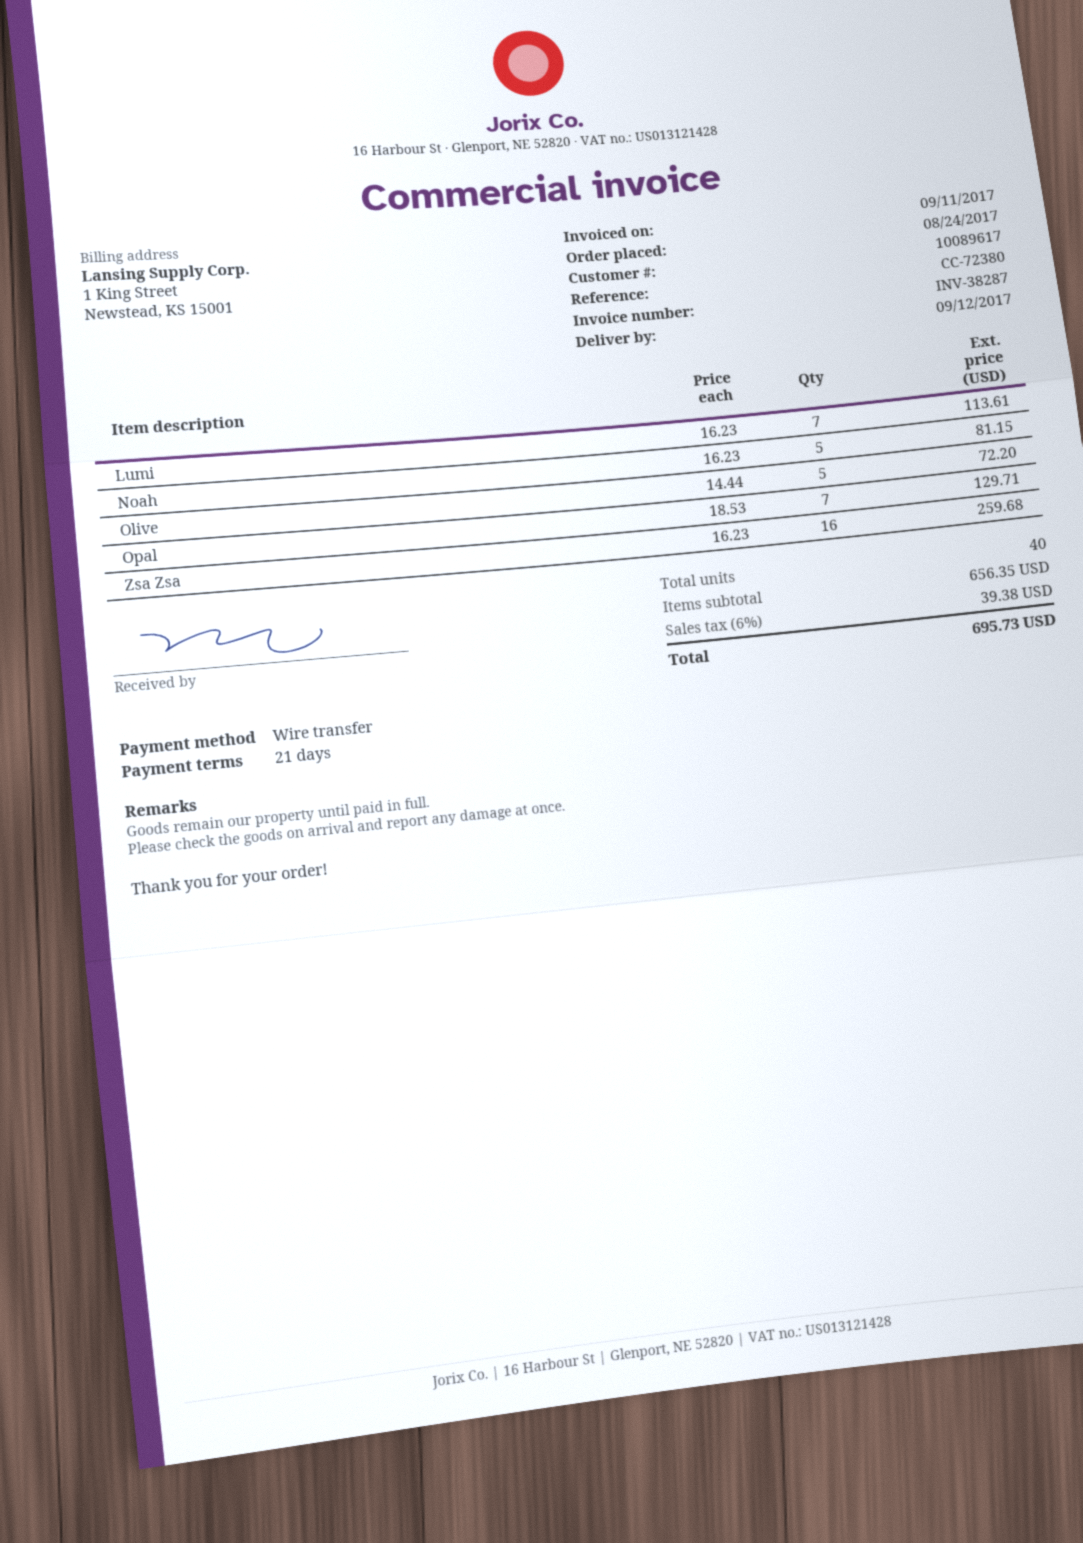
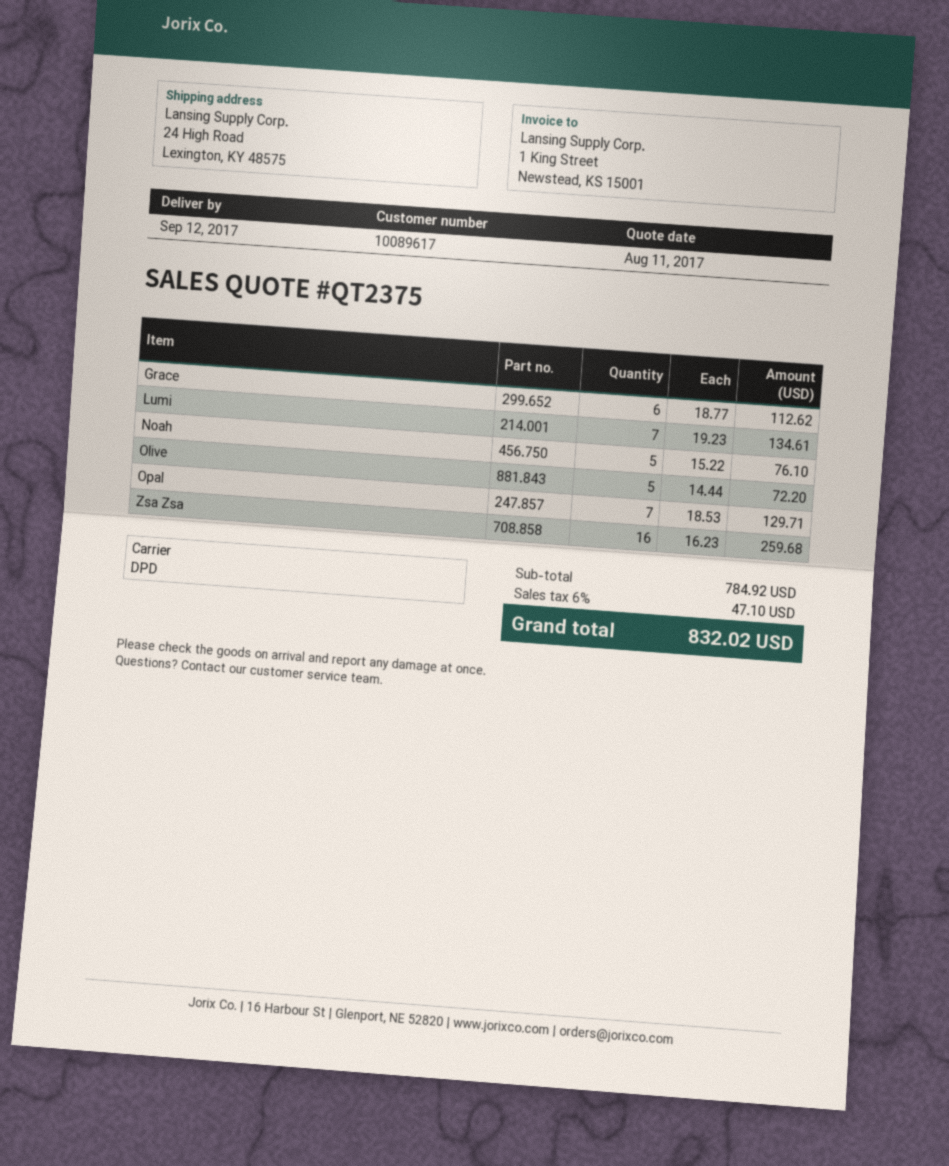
Lumi: 7 x 16.23 = 113.61 -> 7 x 19.23 = 134.61
Noah: 5 x 16.23 = 81.15 -> 5 x 15.22 = 76.10
Grace: none -> 6 x 18.77 = 112.62
subtotal: 656.35 -> 784.92
tax: 6% = 39.38 -> 6% = 47.10
total: 695.73 -> 832.02

